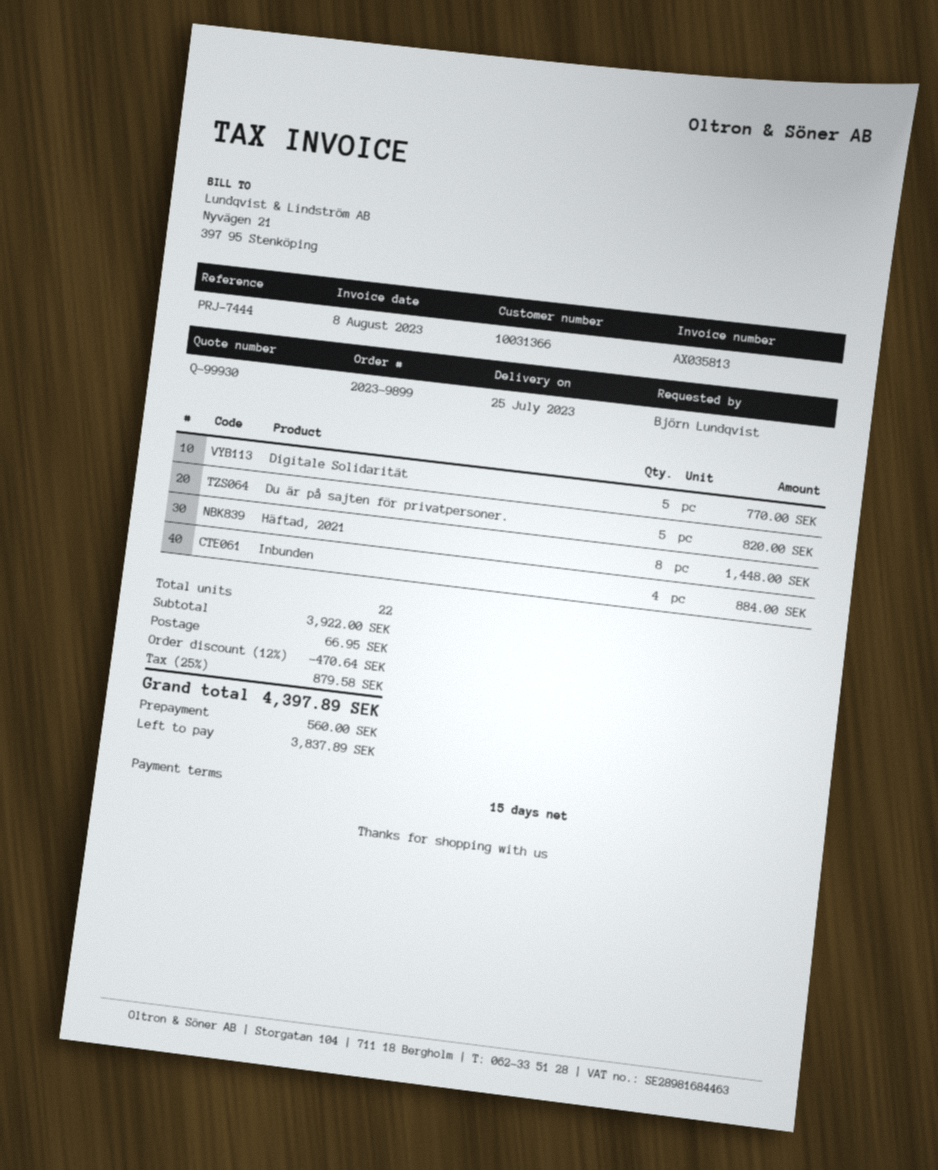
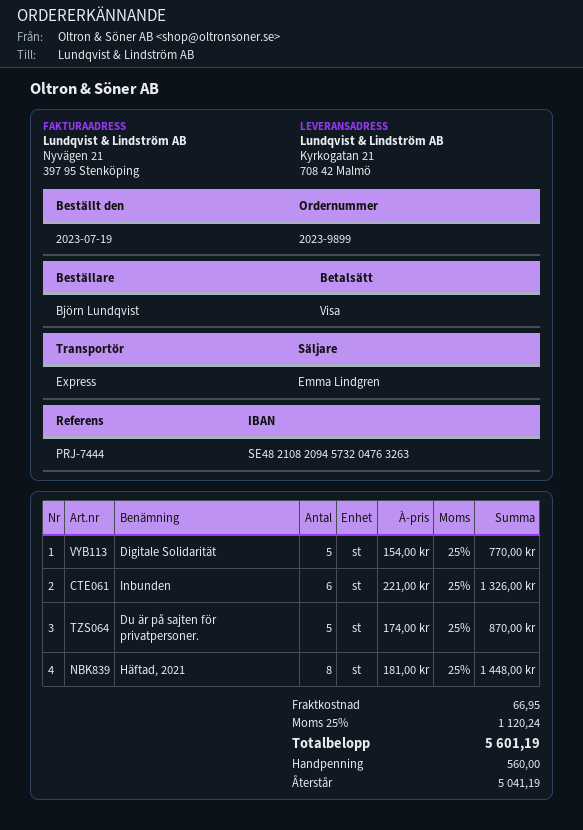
Du är på sajten för privatpersoner.: 5 for 820.00 -> 5 for 870.00
Inbunden: 4 for 884.00 -> 6 for 1326.00
discount: 12% = 470.64 -> none
tax: 25% = 879.58 -> 25% = 1120.24
total: 4397.89 -> 5601.19
balance: 3837.89 -> 5041.19

